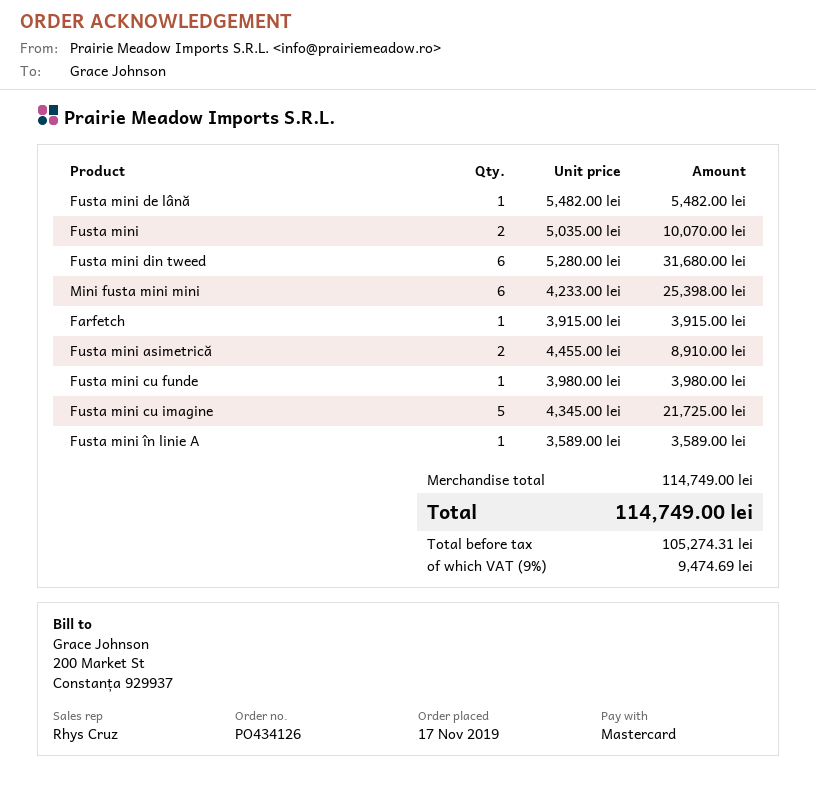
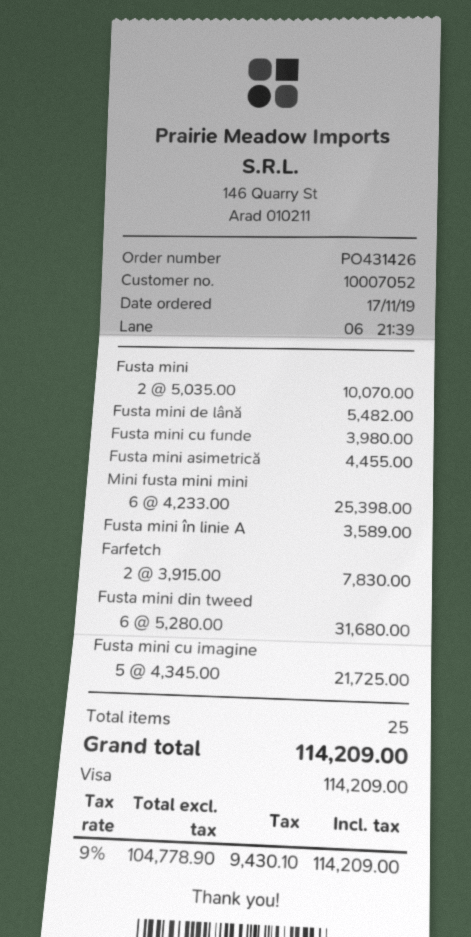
order number: PO434126 -> PO431426
payment method: Mastercard -> Visa
Farfetch: 1 x 3915.00 = 3915.00 -> 2 x 3915.00 = 7830.00
Fusta mini asimetrică: 2 x 4455.00 = 8910.00 -> 1 x 4455.00 = 4455.00
net: 105274.31 -> 104778.90
tax: 9% = 9474.69 -> 9% = 9430.10
total: 114749.00 -> 114209.00

